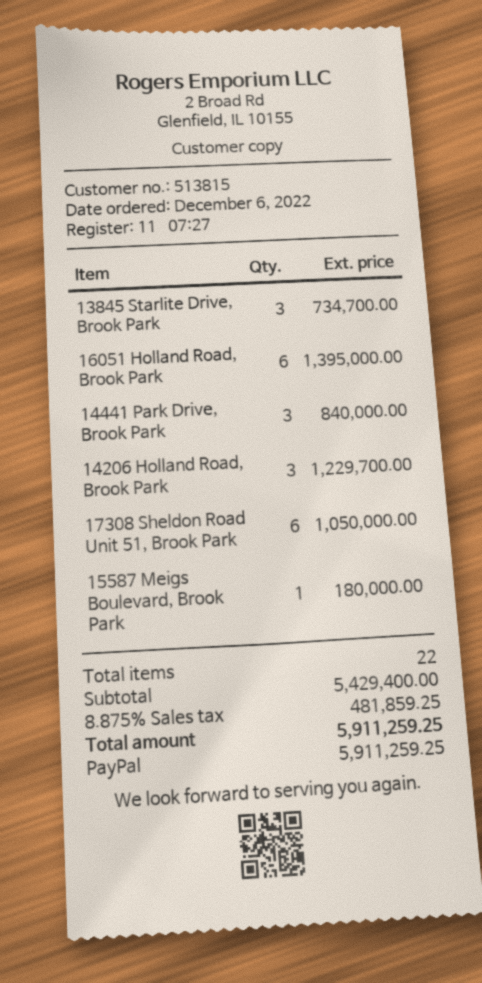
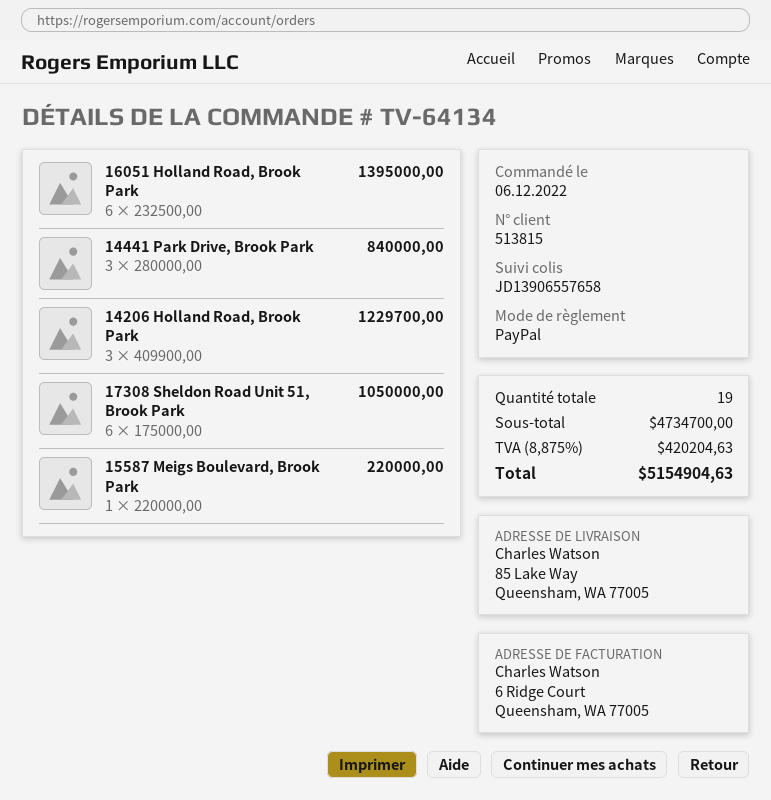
13845 Starlite Drive, Brook Park: 3 for 734700.00 -> none
15587 Meigs Boulevard, Brook Park: 1 for 180000.00 -> 1 for 220000.00
total quantity: 22 -> 19
subtotal: 5429400.00 -> 4734700.00
tax: 8.875% = 481859.25 -> 8.875% = 420204.63
total: 5911259.25 -> 5154904.63

